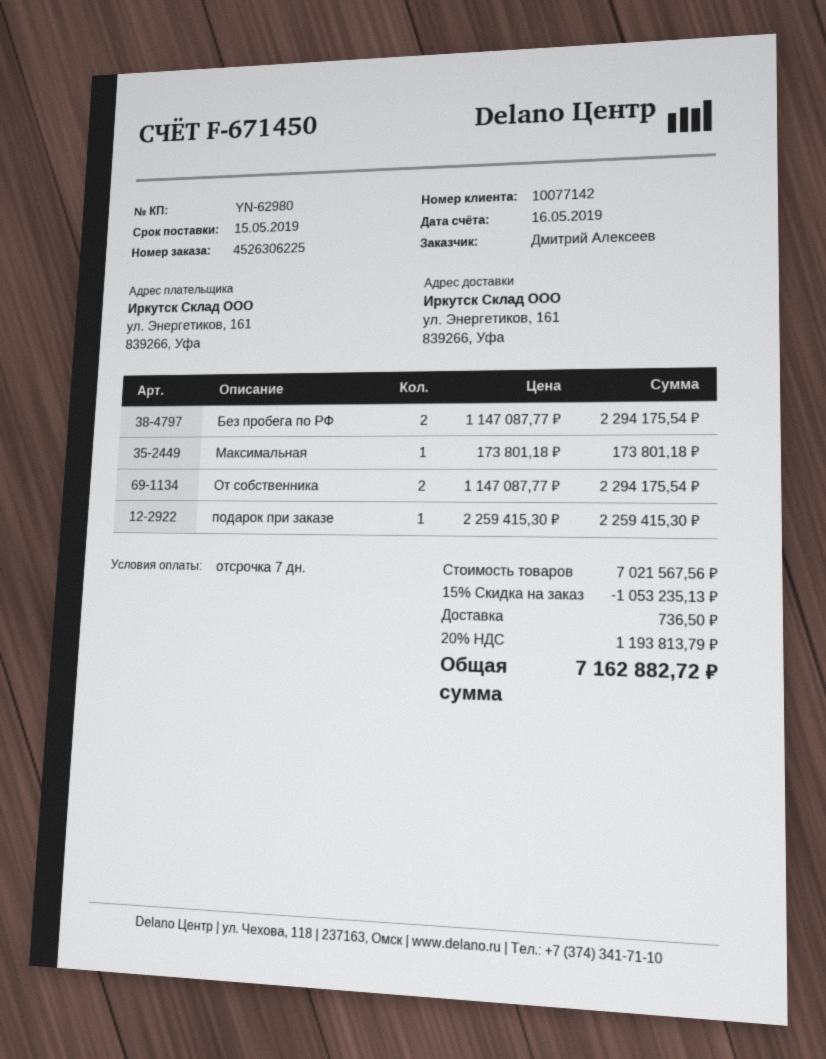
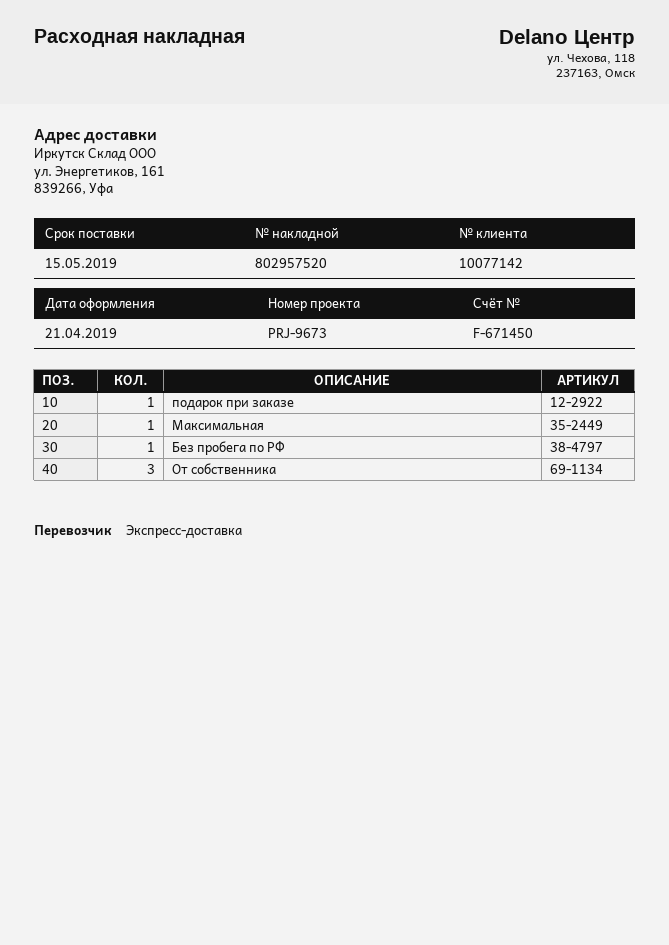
Без пробега по РФ: 2 -> 1
От собственника: 2 -> 3

